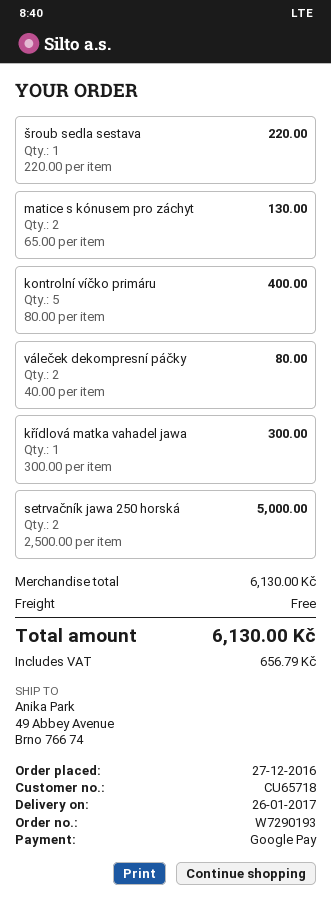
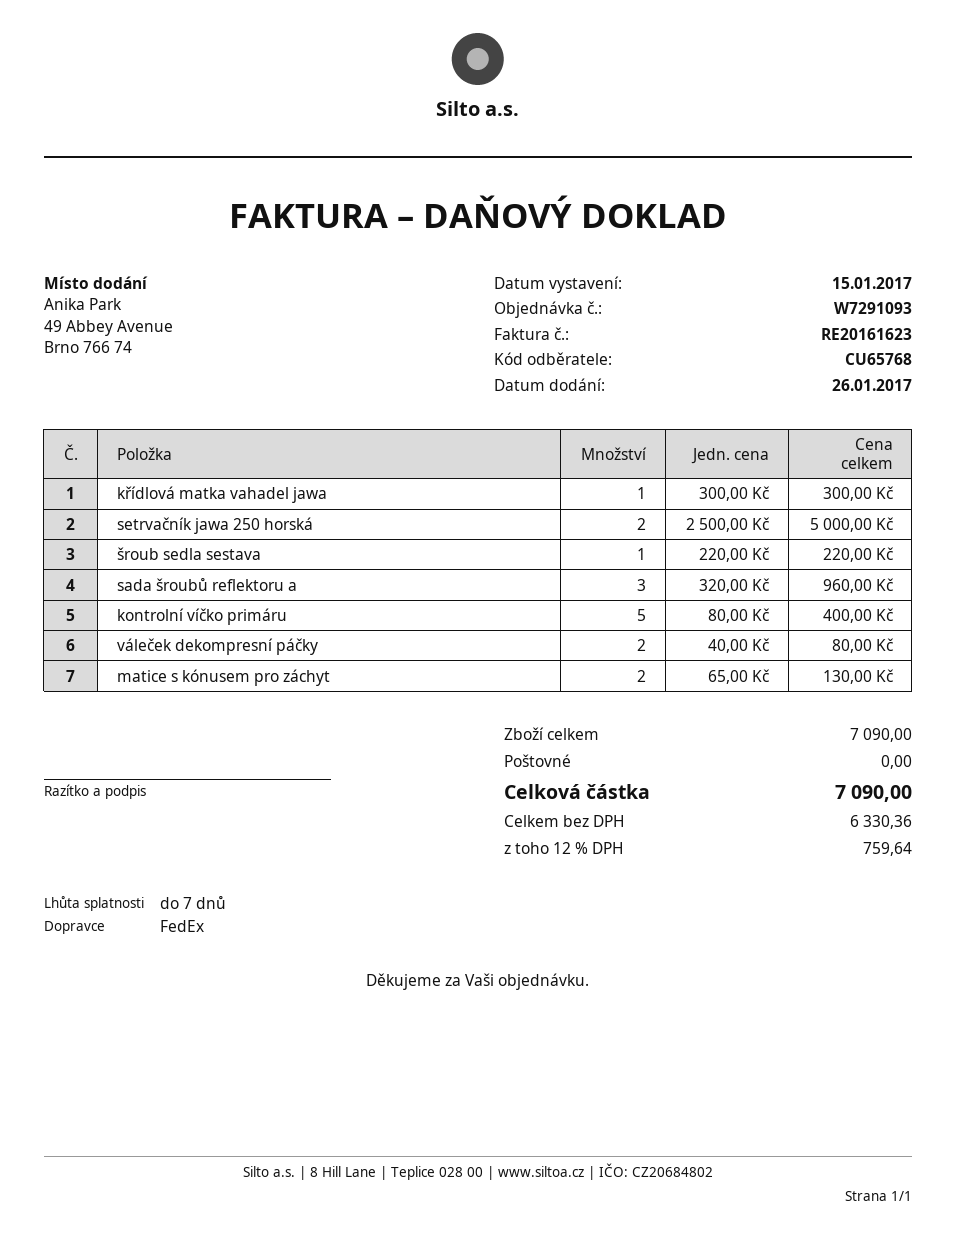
order number: W7290193 -> W7291093
customer number: CU65718 -> CU65768
sada šroubů reflektoru a: none -> 3 x 320.00 = 960.00
subtotal: 6130.00 -> 7090.00
tax: 656.79 -> 759.64
total: 6130.00 -> 7090.00

